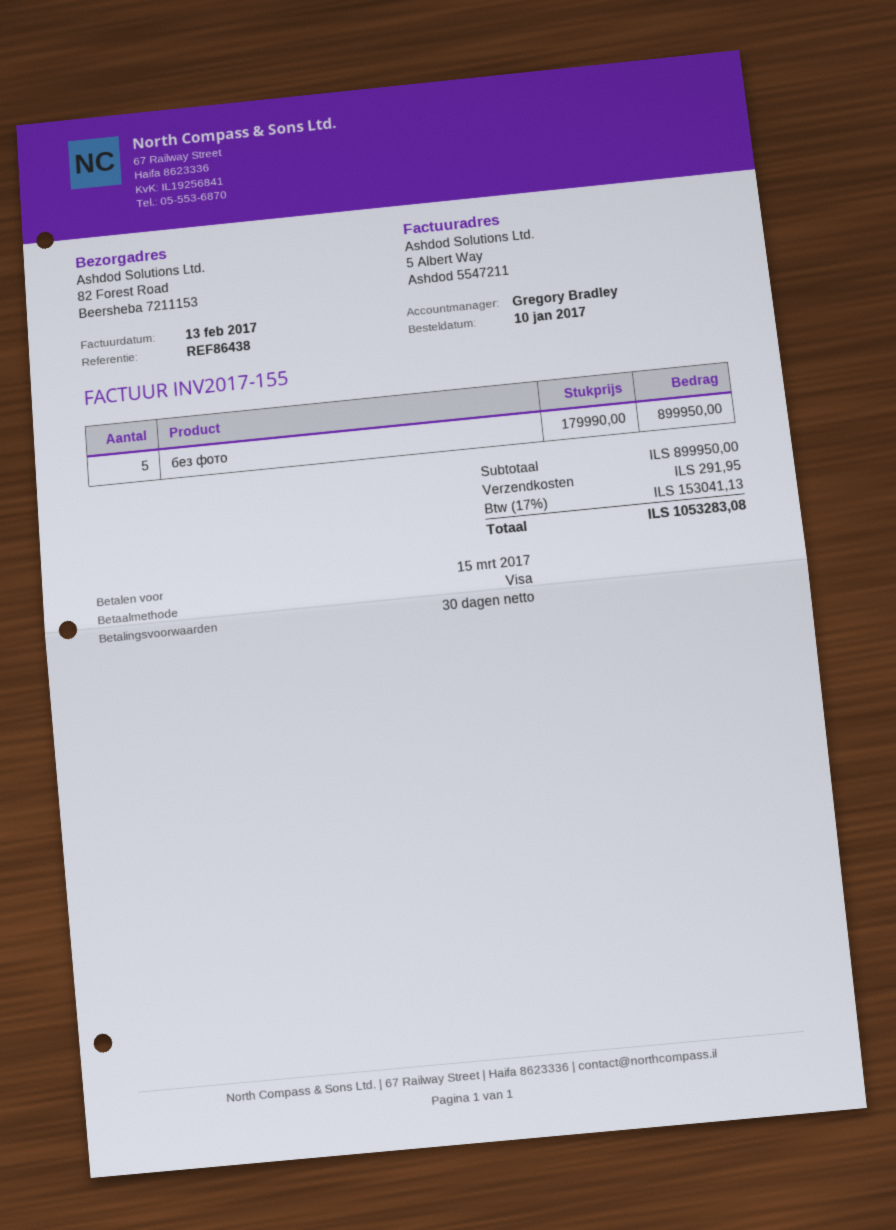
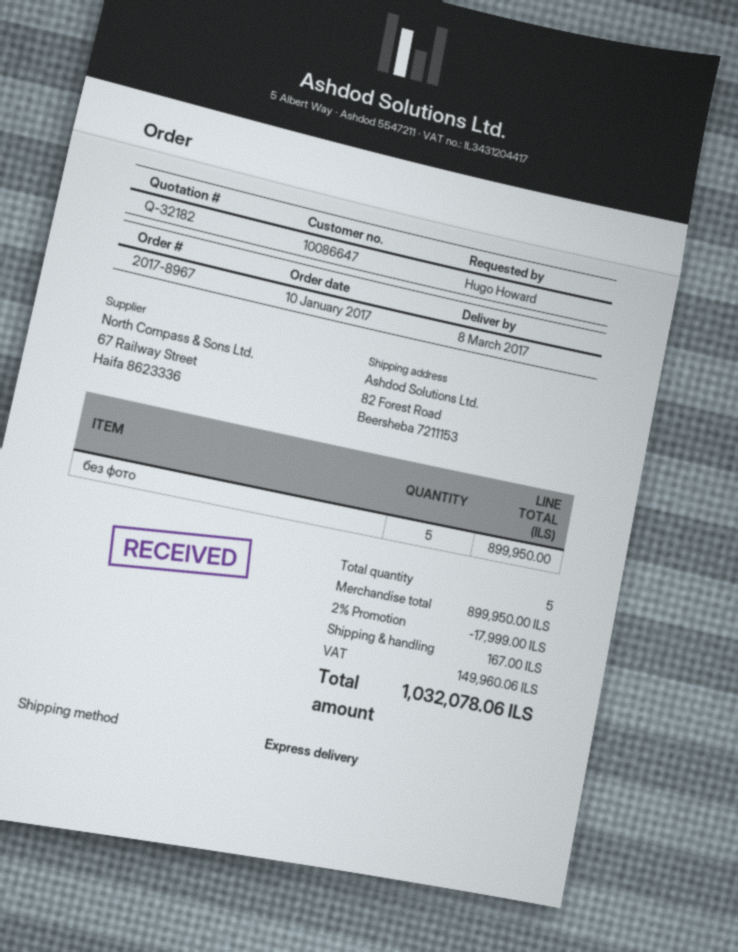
discount: none -> 2% = 17999.00
shipping: 291.95 -> 167.00
tax: 153041.13 -> 149960.06
total: 1053283.08 -> 1032078.06

